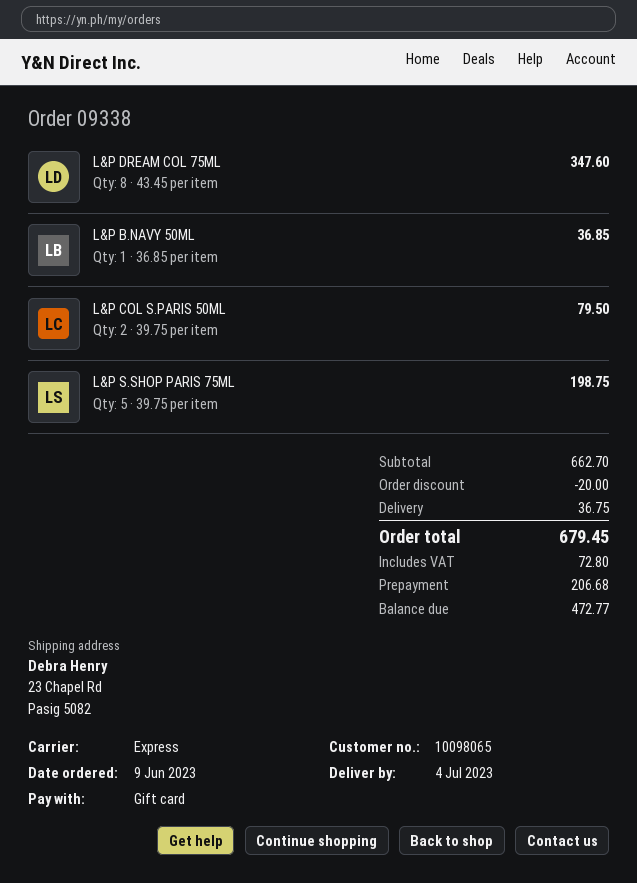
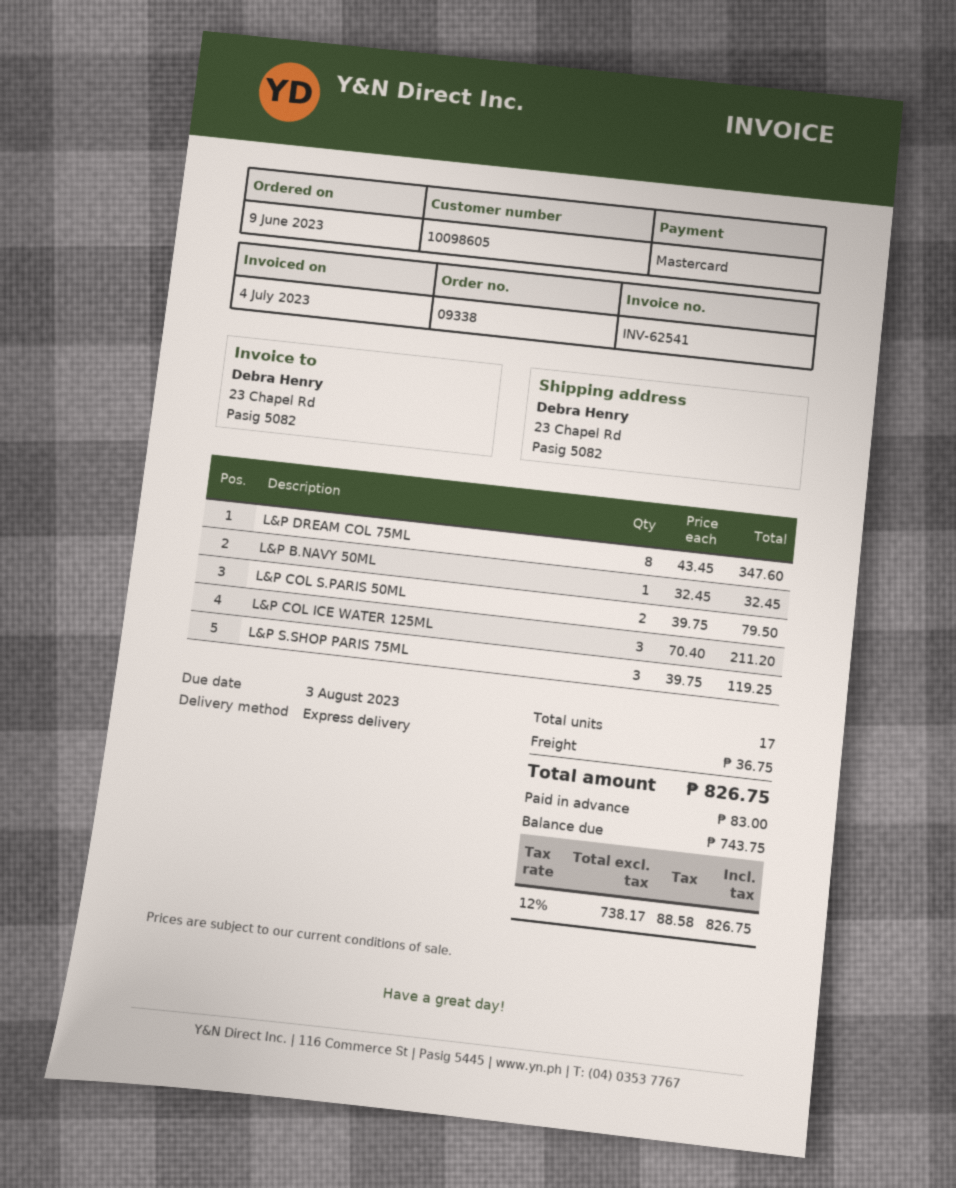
customer number: 10098065 -> 10098605
payment method: gift card -> Mastercard
L&P B.NAVY 50ML: 1 x 36.85 = 36.85 -> 1 x 32.45 = 32.45
L&P S.SHOP PARIS 75ML: 5 x 39.75 = 198.75 -> 3 x 39.75 = 119.25
L&P COL ICE WATER 125ML: none -> 3 x 70.40 = 211.20
discount: 20.00 -> none
tax: 72.80 -> 88.58
total: 679.45 -> 826.75
deposit: 206.68 -> 83.00
balance: 472.77 -> 743.75

